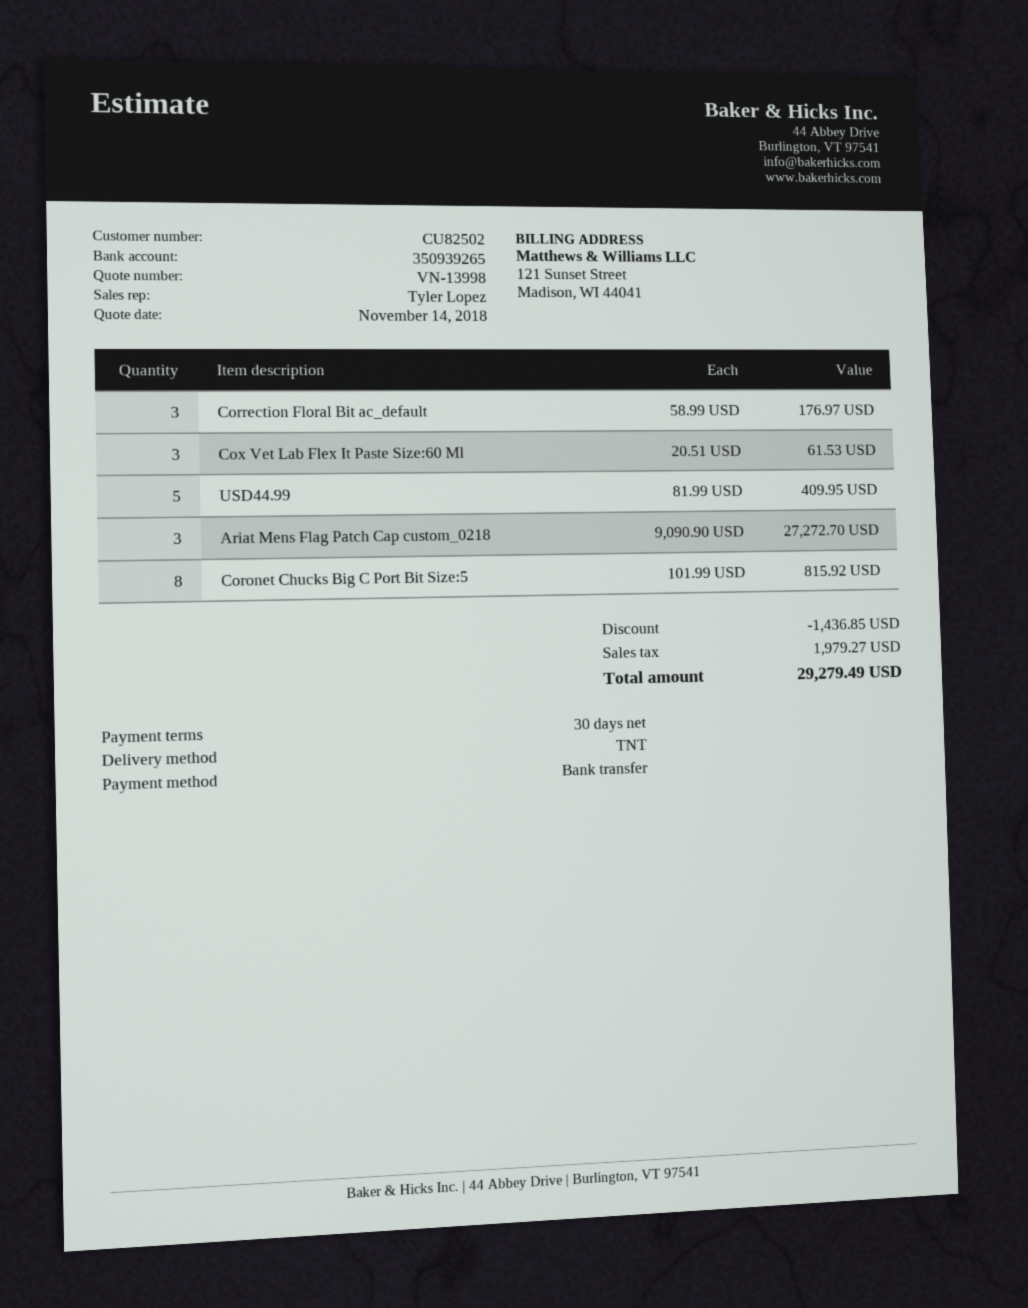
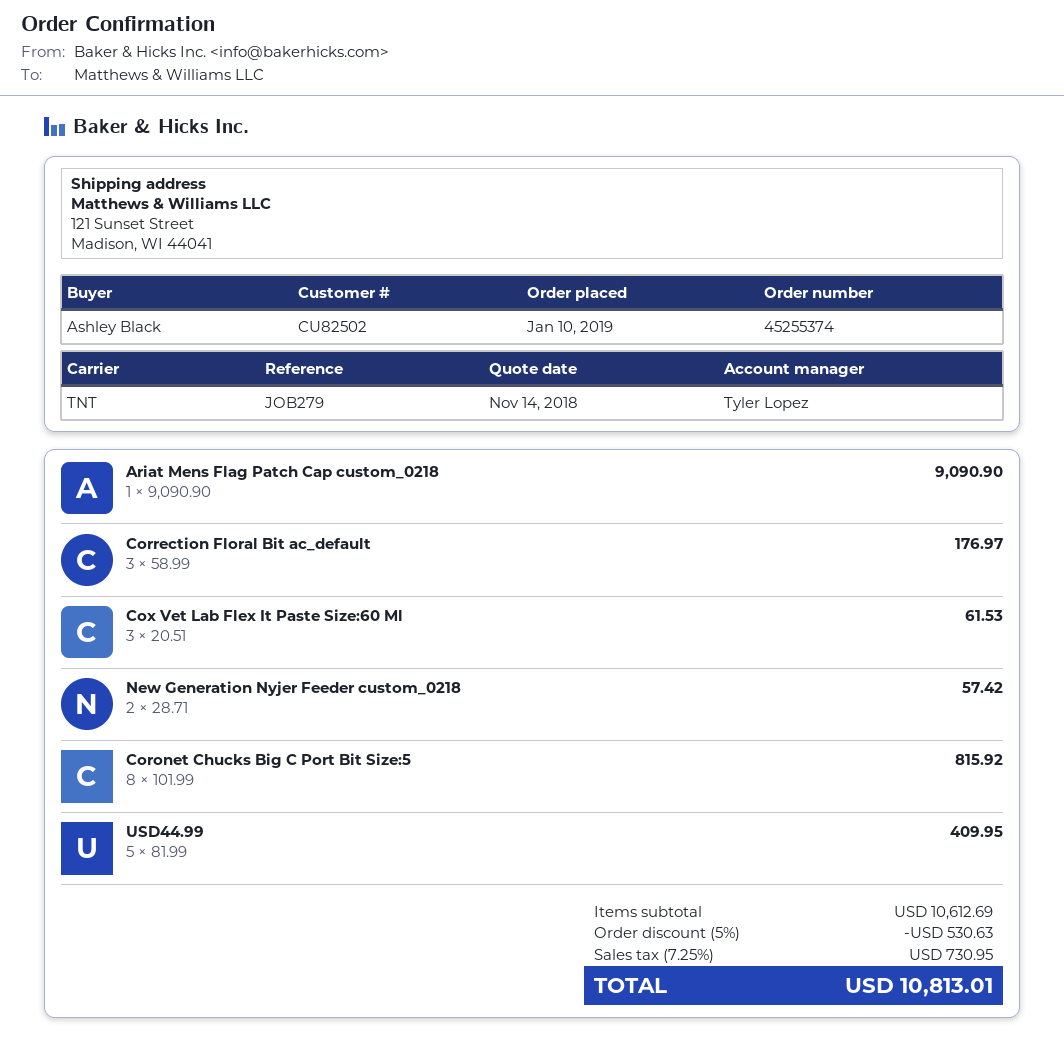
Ariat Mens Flag Patch Cap custom_0218: 3 x 9090.90 = 27272.70 -> 1 x 9090.90 = 9090.90
New Generation Nyjer Feeder custom_0218: none -> 2 x 28.71 = 57.42
discount: 1436.85 -> 530.63
tax: 1979.27 -> 730.95
total: 29279.49 -> 10813.01

